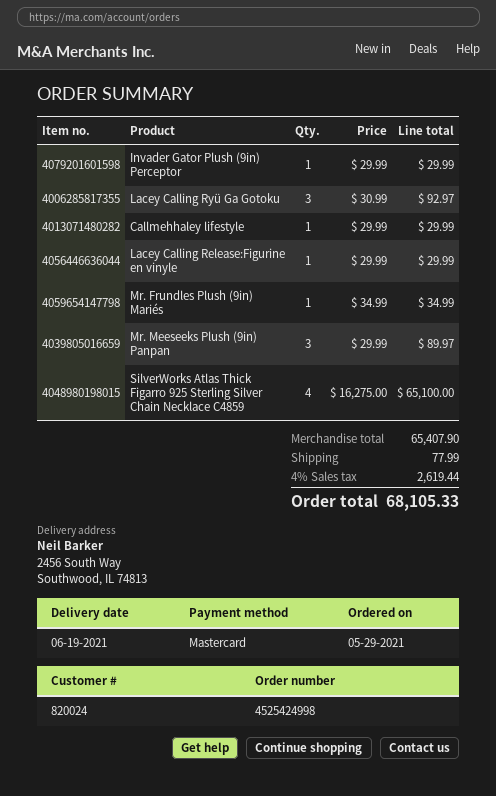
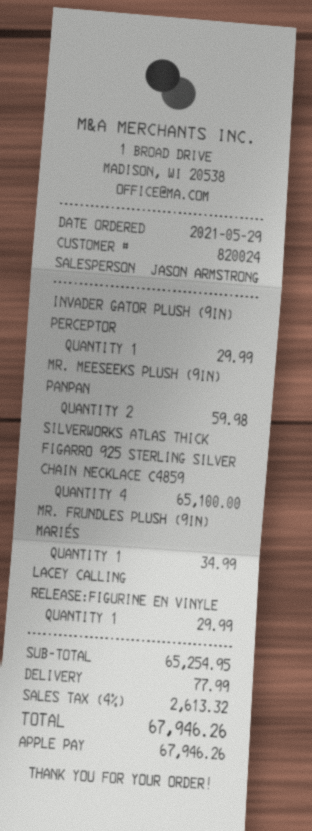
payment method: Mastercard -> Apple Pay
Lacey Calling Ryü Ga Gotoku: 3 for 92.97 -> none
Callmehhaley lifestyle: 1 for 29.99 -> none
Mr. Meeseeks Plush (9in) Panpan: 3 for 89.97 -> 2 for 59.98
subtotal: 65407.90 -> 65254.95
tax: 4% = 2619.44 -> 4% = 2613.32
total: 68105.33 -> 67946.26

